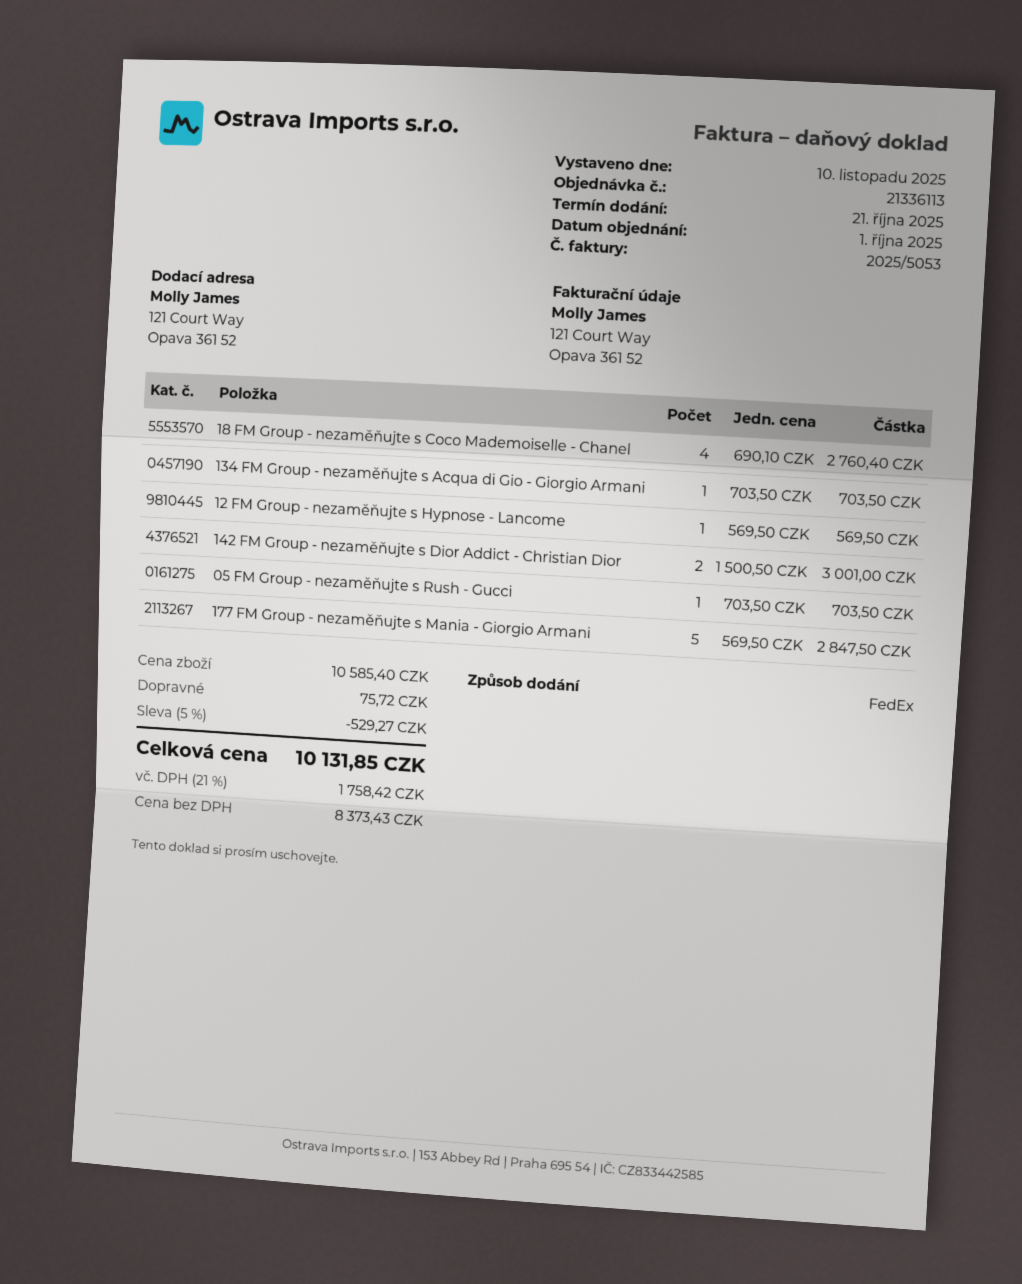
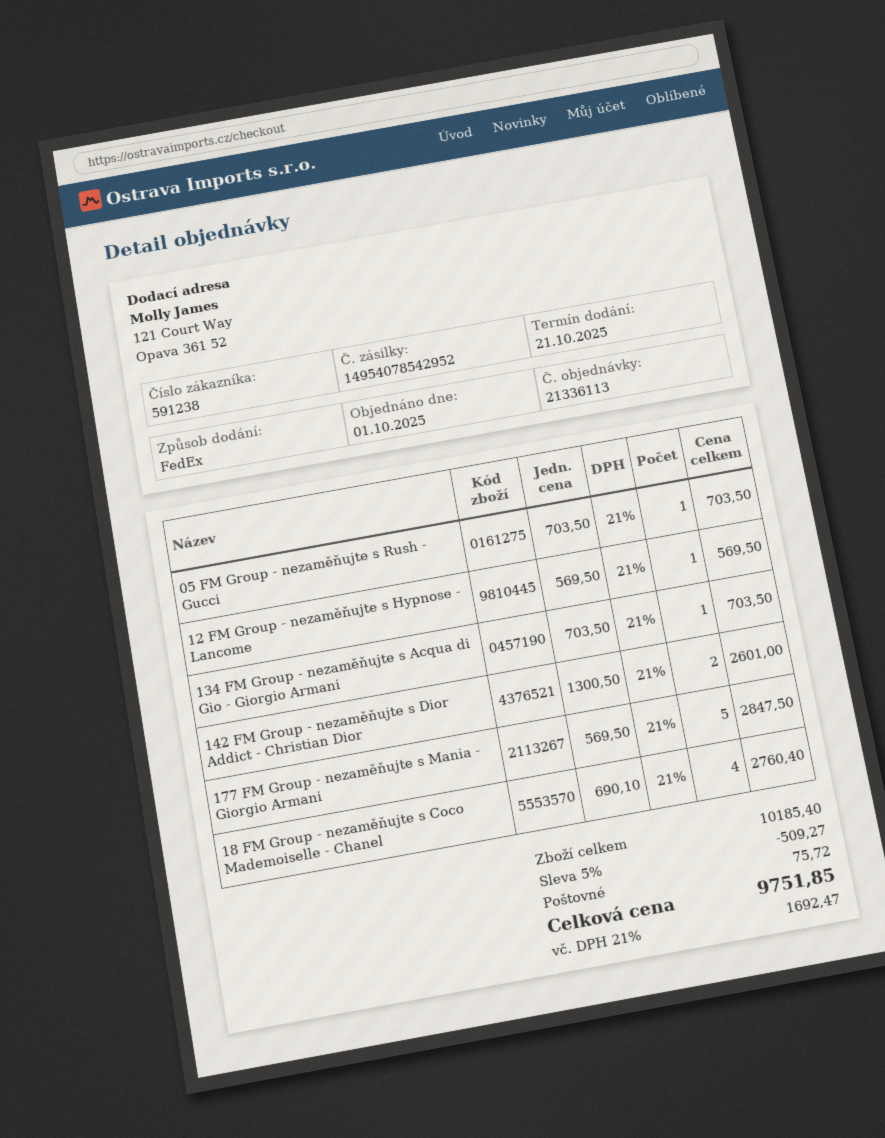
142 FM Group - nezaměňujte s Dior Addict - Christian Dior: 2 x 1500.50 = 3001.00 -> 2 x 1300.50 = 2601.00
subtotal: 10585.40 -> 10185.40
discount: 5% = 529.27 -> 5% = 509.27
tax: 21% = 1758.42 -> 21% = 1692.47
total: 10131.85 -> 9751.85

